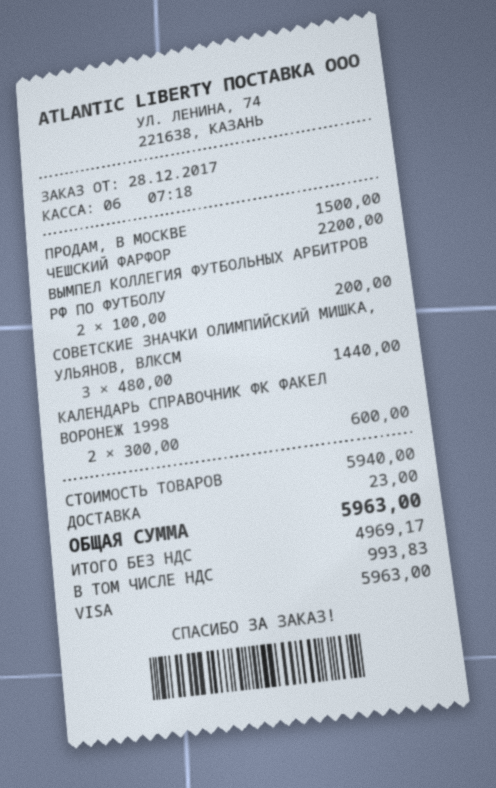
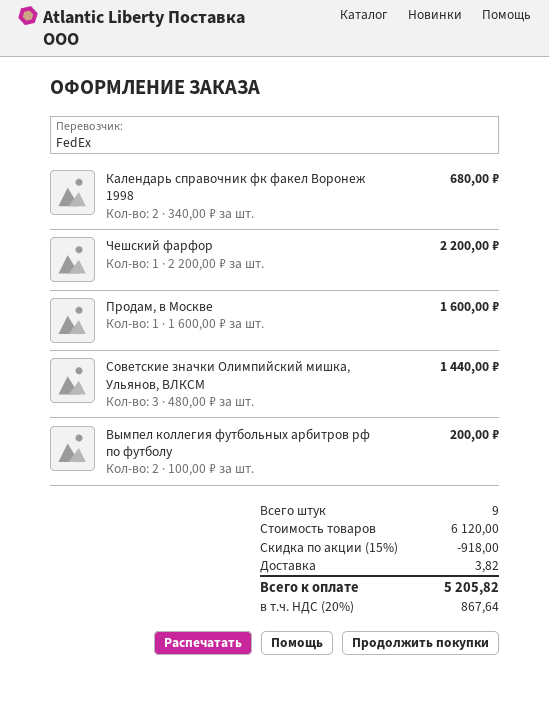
ПРОДАМ, В МОСКВЕ: 1 x 1500.00 = 1500.00 -> 1 x 1600.00 = 1600.00
КАЛЕНДАРЬ СПРАВОЧНИК ФК ФАКЕЛ ВОРОНЕЖ 1998: 2 x 300.00 = 600.00 -> 2 x 340.00 = 680.00
subtotal: 5940.00 -> 6120.00
discount: none -> 15% = 918.00
shipping: 23.00 -> 3.82
tax: 993.83 -> 867.64
total: 5963.00 -> 5205.82

